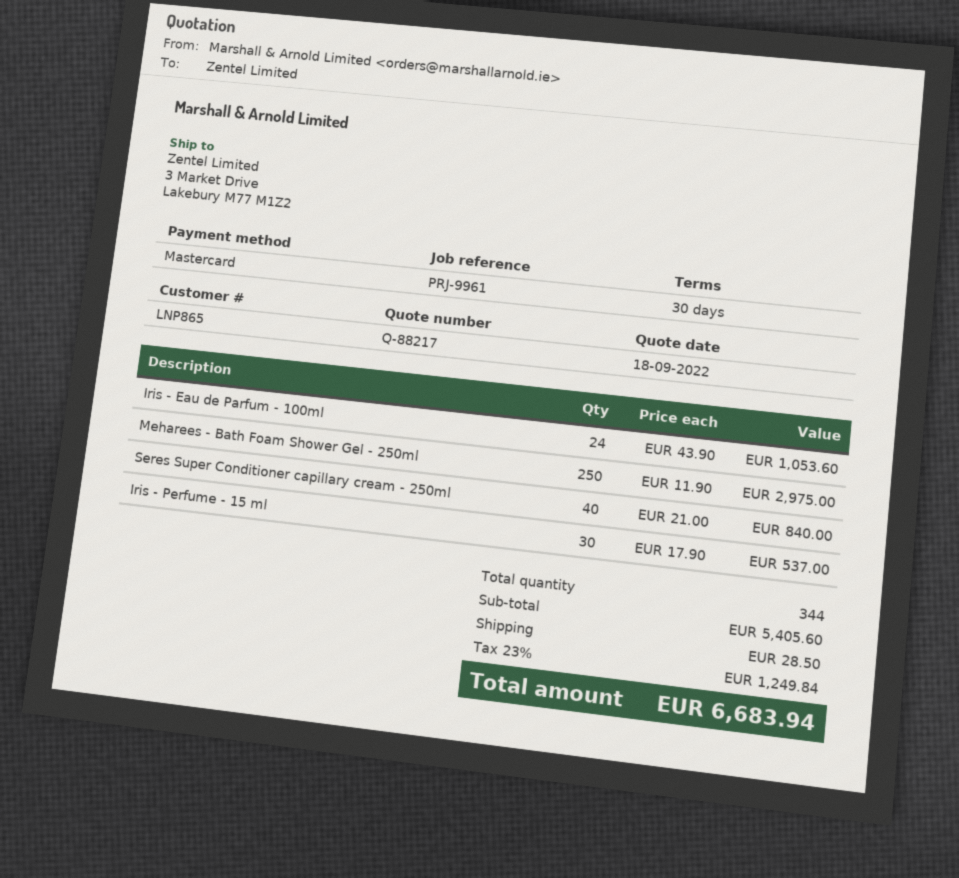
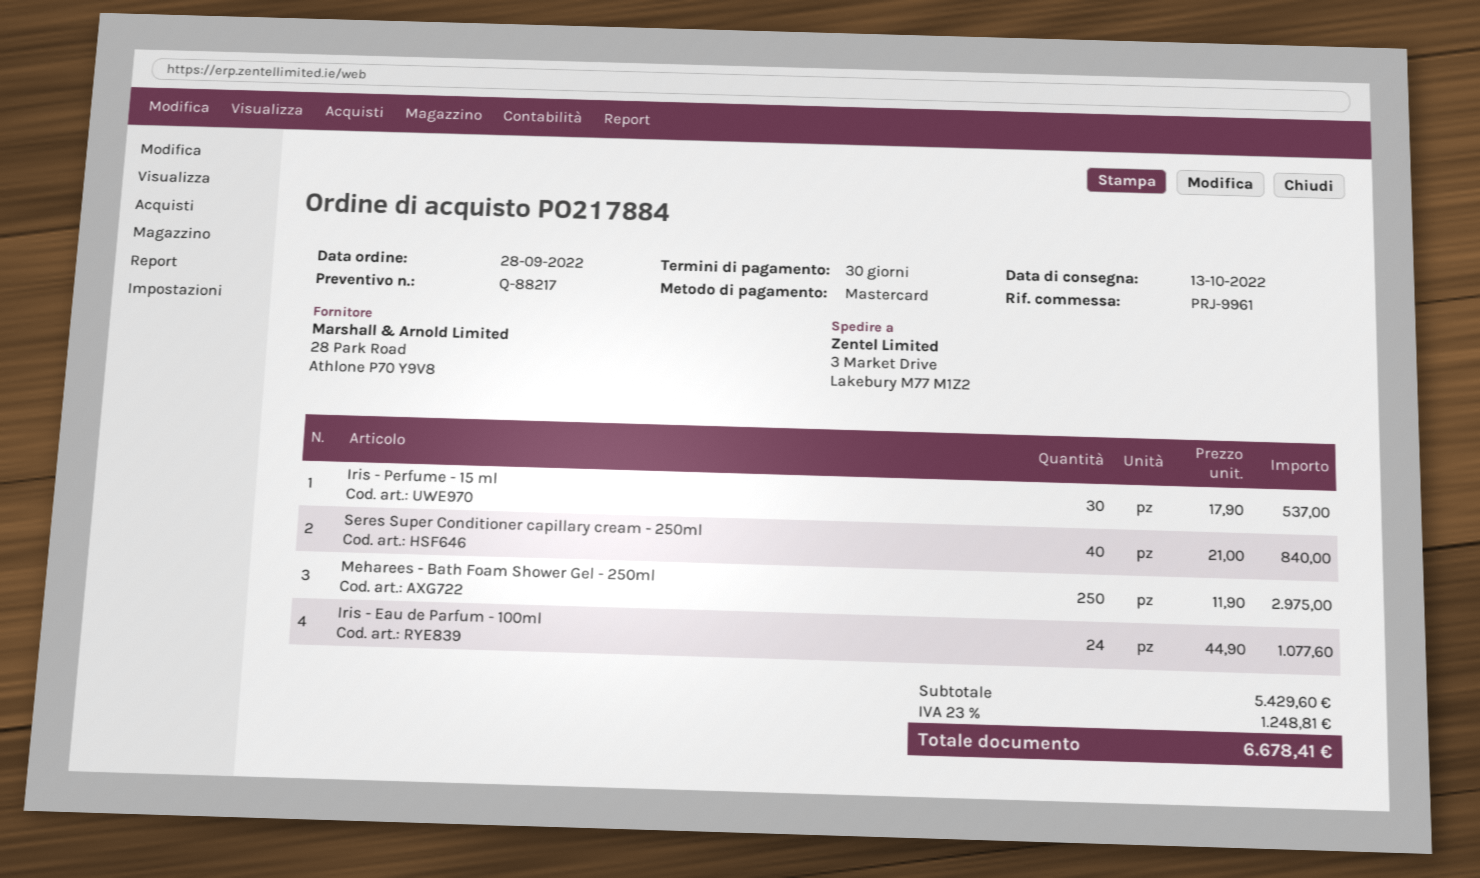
Iris - Eau de Parfum - 100ml: 24 x 43.90 = 1053.60 -> 24 x 44.90 = 1077.60
subtotal: 5405.60 -> 5429.60
shipping: 28.50 -> none
tax: 23% = 1249.84 -> 23% = 1248.81
total: 6683.94 -> 6678.41

